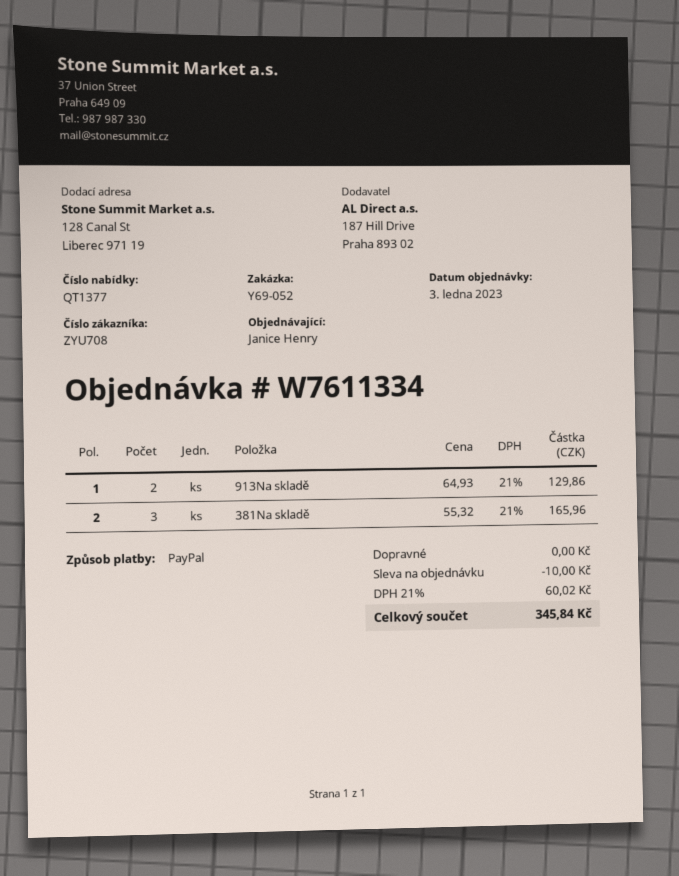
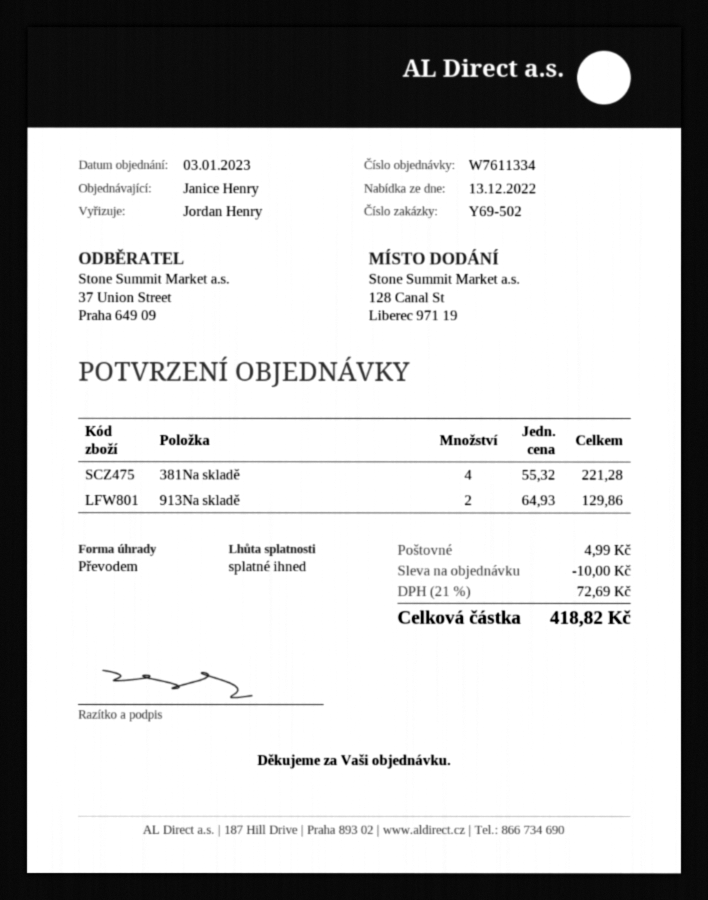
reference: Y69-052 -> Y69-502
payment method: PayPal -> bank transfer
381Na skladě: 3 x 55.32 = 165.96 -> 4 x 55.32 = 221.28
shipping: 0.00 -> 4.99
tax: 21% = 60.02 -> 21% = 72.69
total: 345.84 -> 418.82

